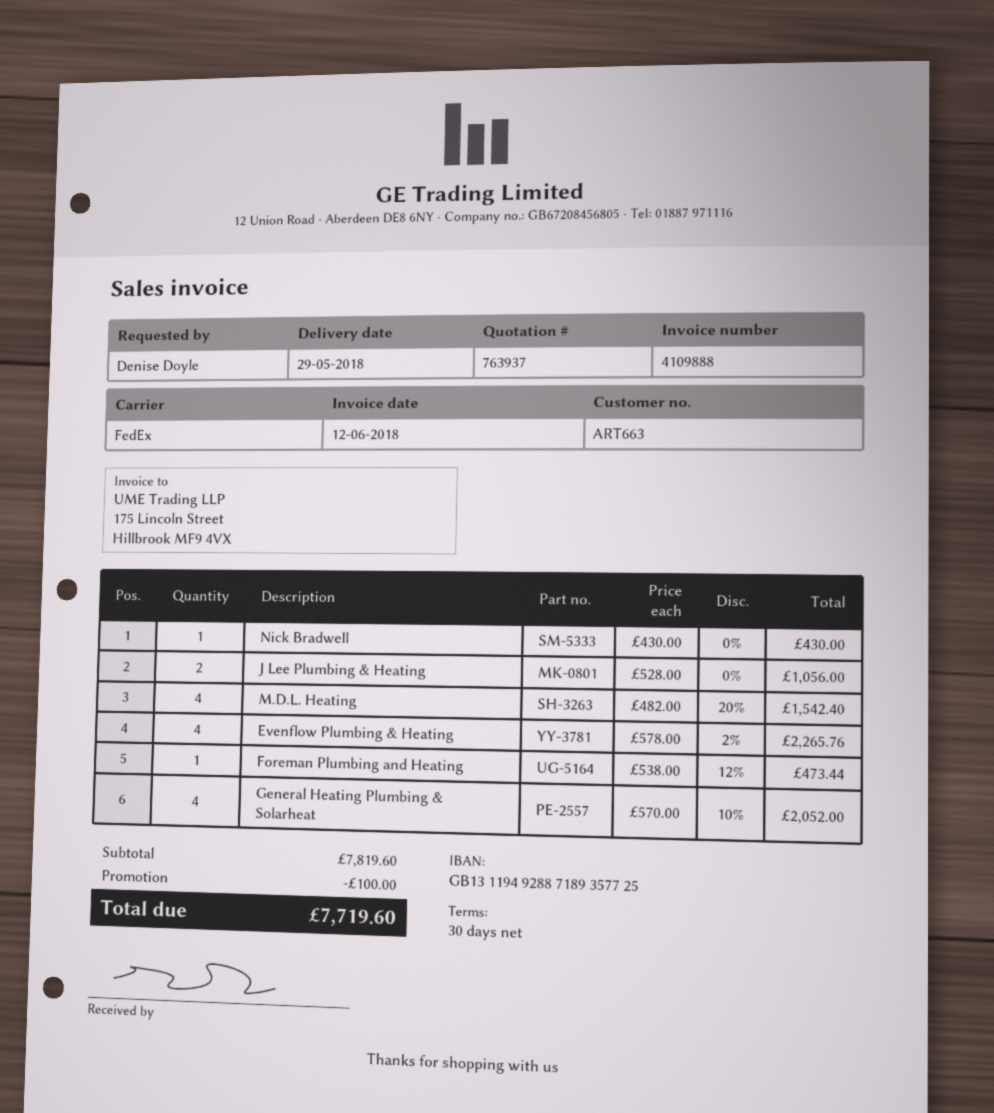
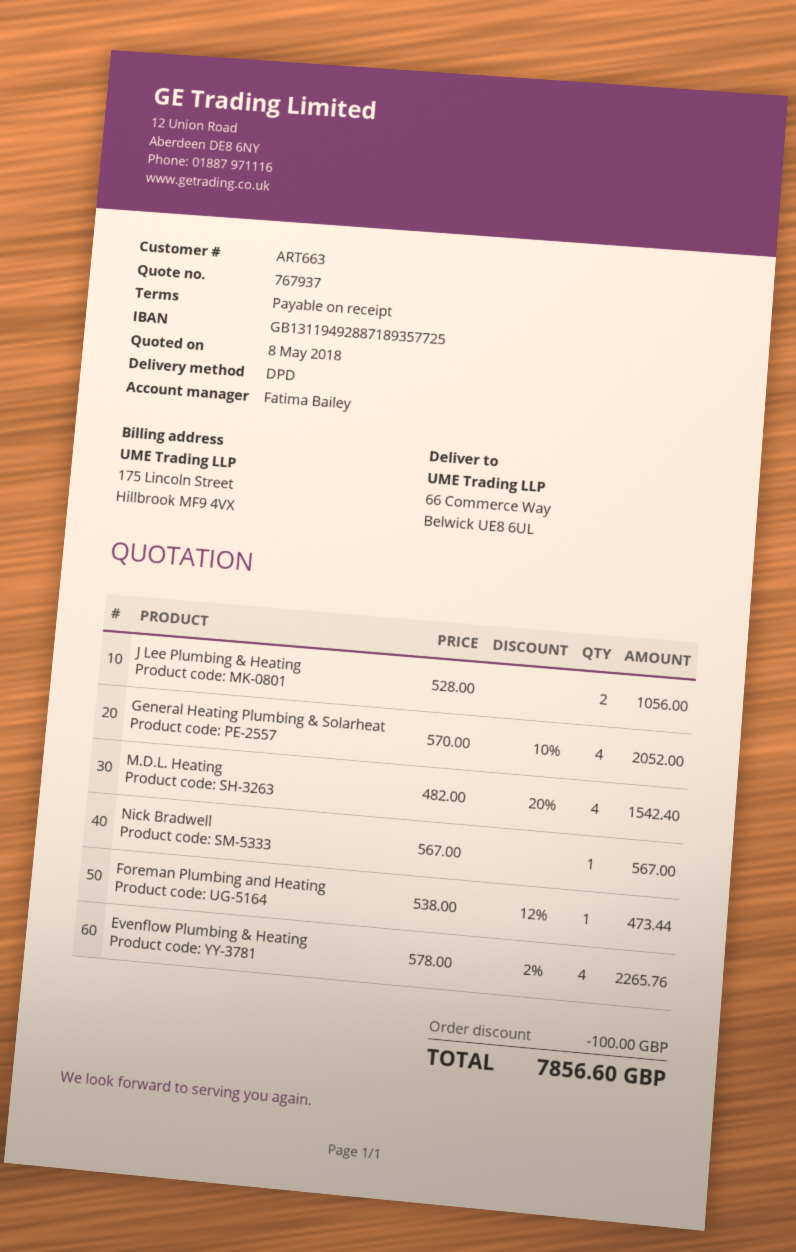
quote number: 763937 -> 767937
payment terms: 30 days -> on receipt
shipping method: FedEx -> DPD
Nick Bradwell: 1 x 430.00 = 430.00 -> 1 x 567.00 = 567.00
total: 7719.60 -> 7856.60

